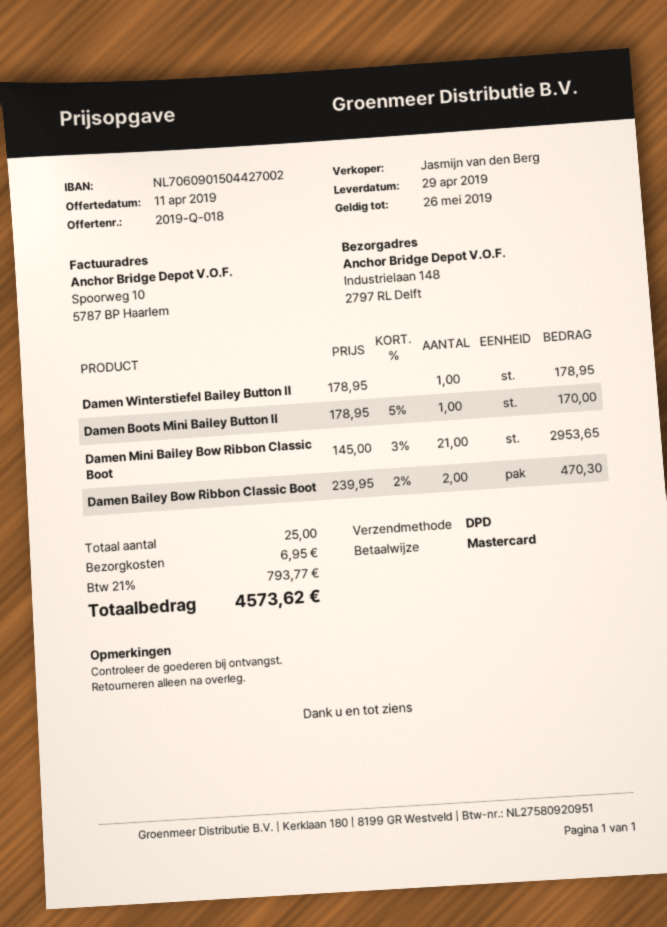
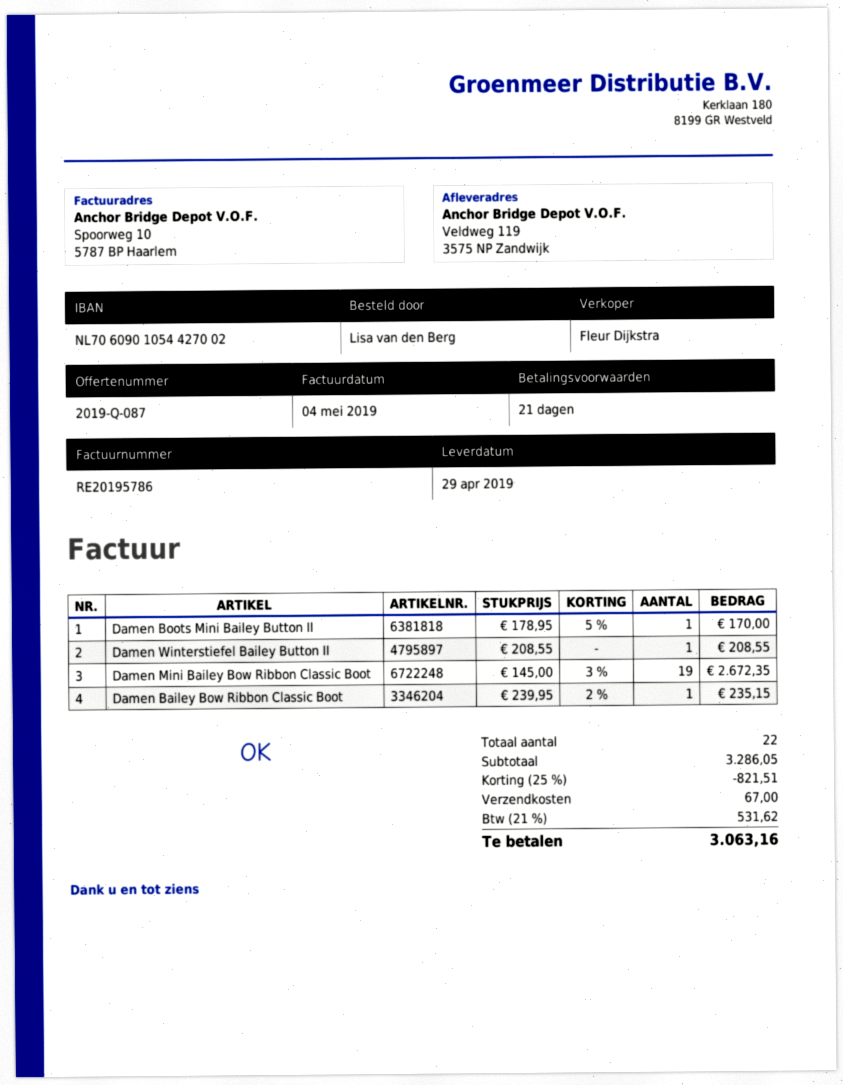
quote number: 2019-Q-018 -> 2019-Q-087
sales rep: Jasmijn van den Berg -> Fleur Dijkstra
bank account: NL7060901504427002 -> NL7060901054427002
ship to: Industrielaan 148, 2797 RL Delft -> Veldweg 119, 3575 NP Zandwijk
Damen Winterstiefel Bailey Button II: 1 x 178.95 = 178.95 -> 1 x 208.55 = 208.55
Damen Mini Bailey Bow Ribbon Classic Boot: 21 x 145.00 - 3% = 2953.65 -> 19 x 145.00 - 3% = 2672.35
Damen Bailey Bow Ribbon Classic Boot: 2 x 239.95 - 2% = 470.30 -> 1 x 239.95 - 2% = 235.15
total quantity: 25 -> 22
discount: none -> 25% = 821.51
shipping: 6.95 -> 67.00
tax: 21% = 793.77 -> 21% = 531.62
total: 4573.62 -> 3063.16

